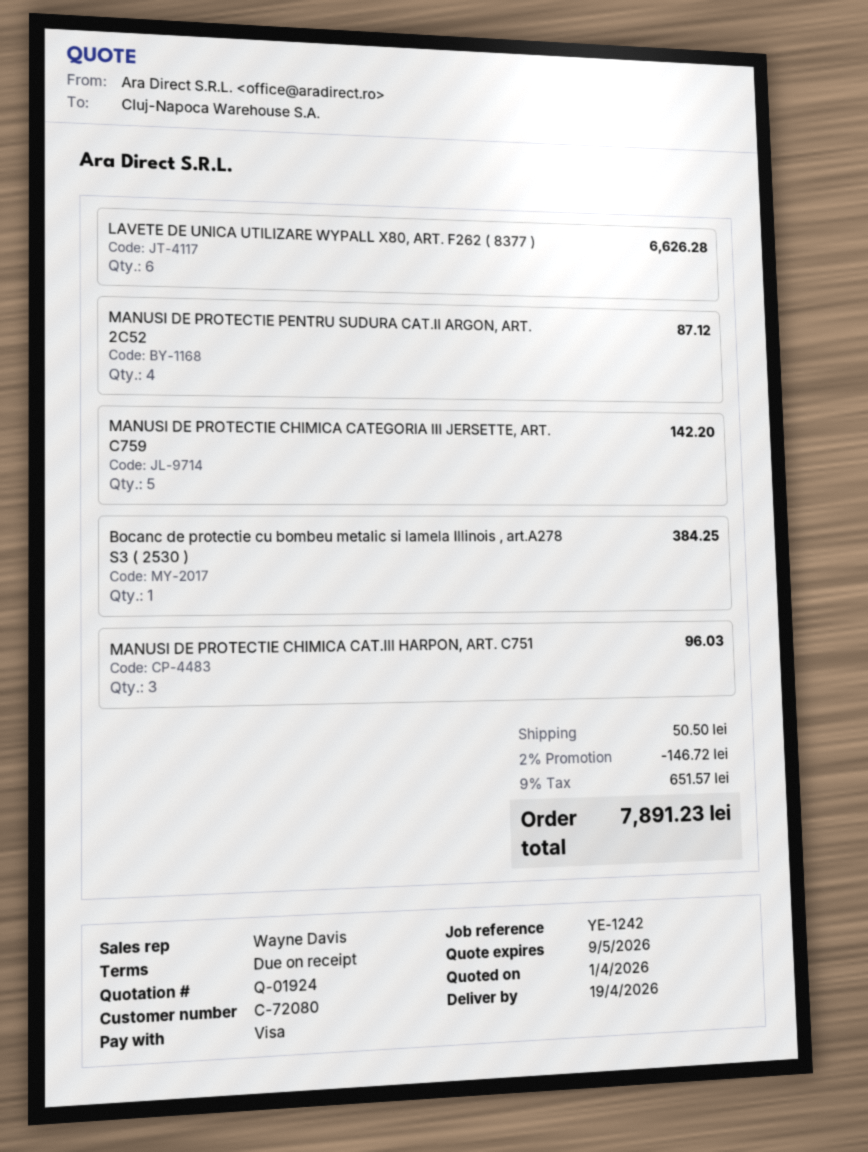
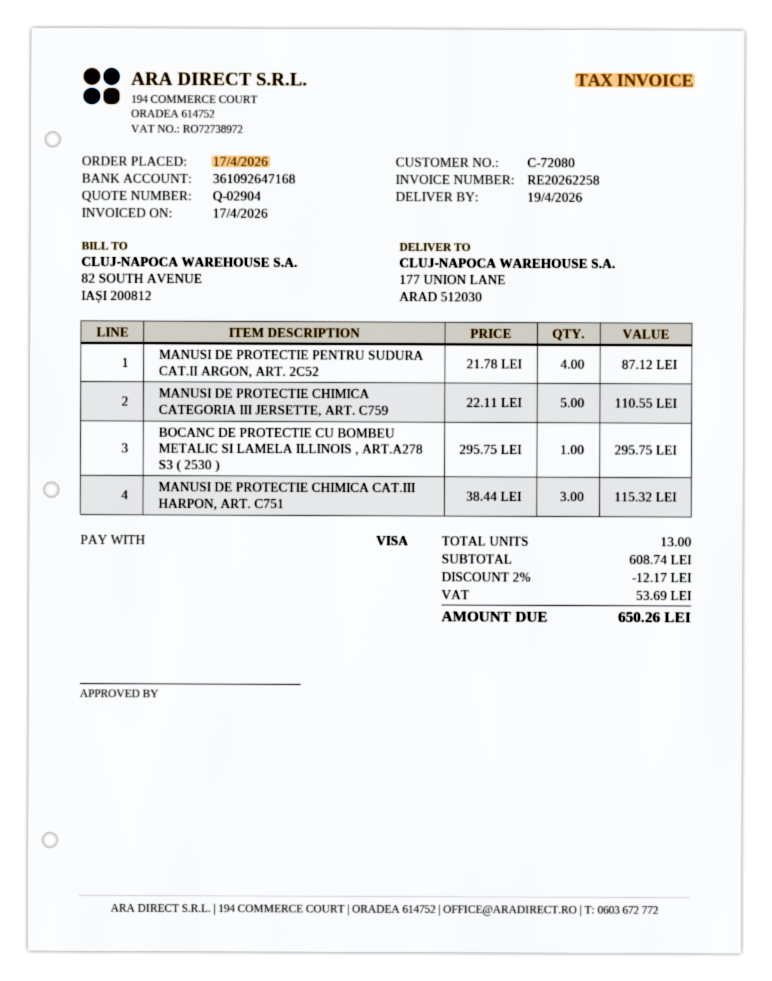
quote number: Q-01924 -> Q-02904
LAVETE DE UNICA UTILIZARE WYPALL X80, ART. F262 ( 8377 ): 6 for 6626.28 -> none
MANUSI DE PROTECTIE CHIMICA CATEGORIA III JERSETTE, ART. C759: 5 for 142.20 -> 5 for 110.55
Bocanc de protectie cu bombeu metalic si lamela Illinois , art.A278 S3 ( 2530 ): 1 for 384.25 -> 1 for 295.75
MANUSI DE PROTECTIE CHIMICA CAT.III HARPON, ART. C751: 3 for 96.03 -> 3 for 115.32
discount: 2% = 146.72 -> 2% = 12.17
shipping: 50.50 -> none
tax: 651.57 -> 53.69
total: 7891.23 -> 650.26

